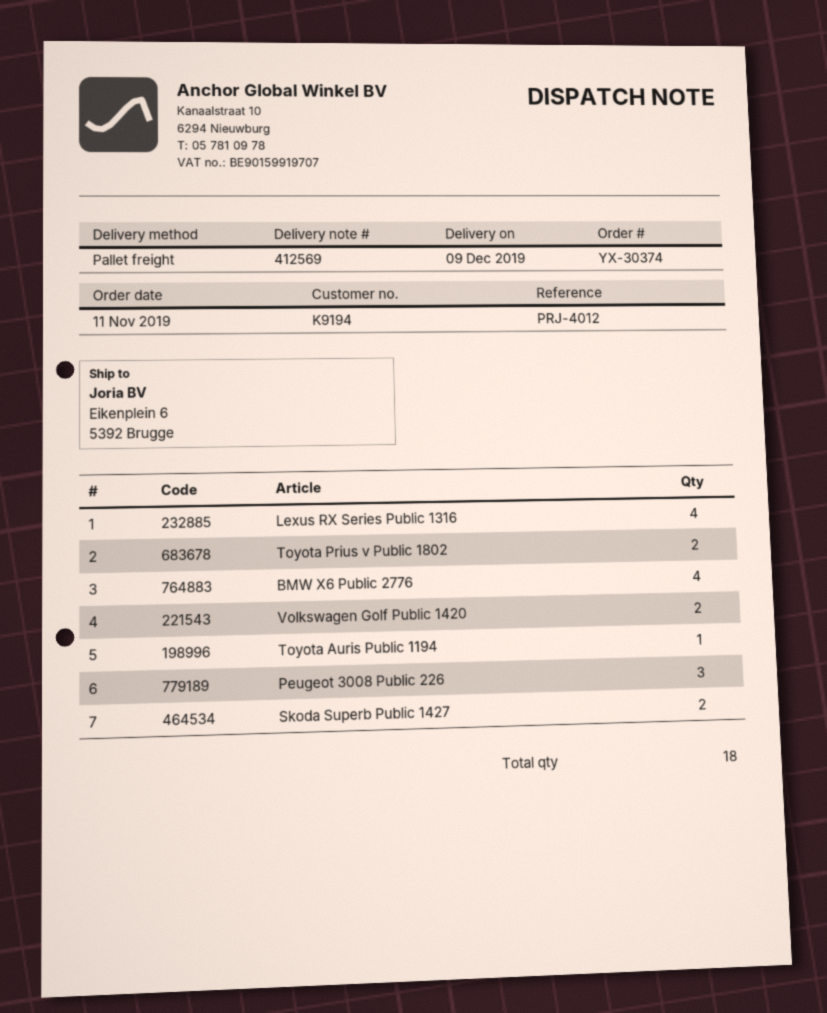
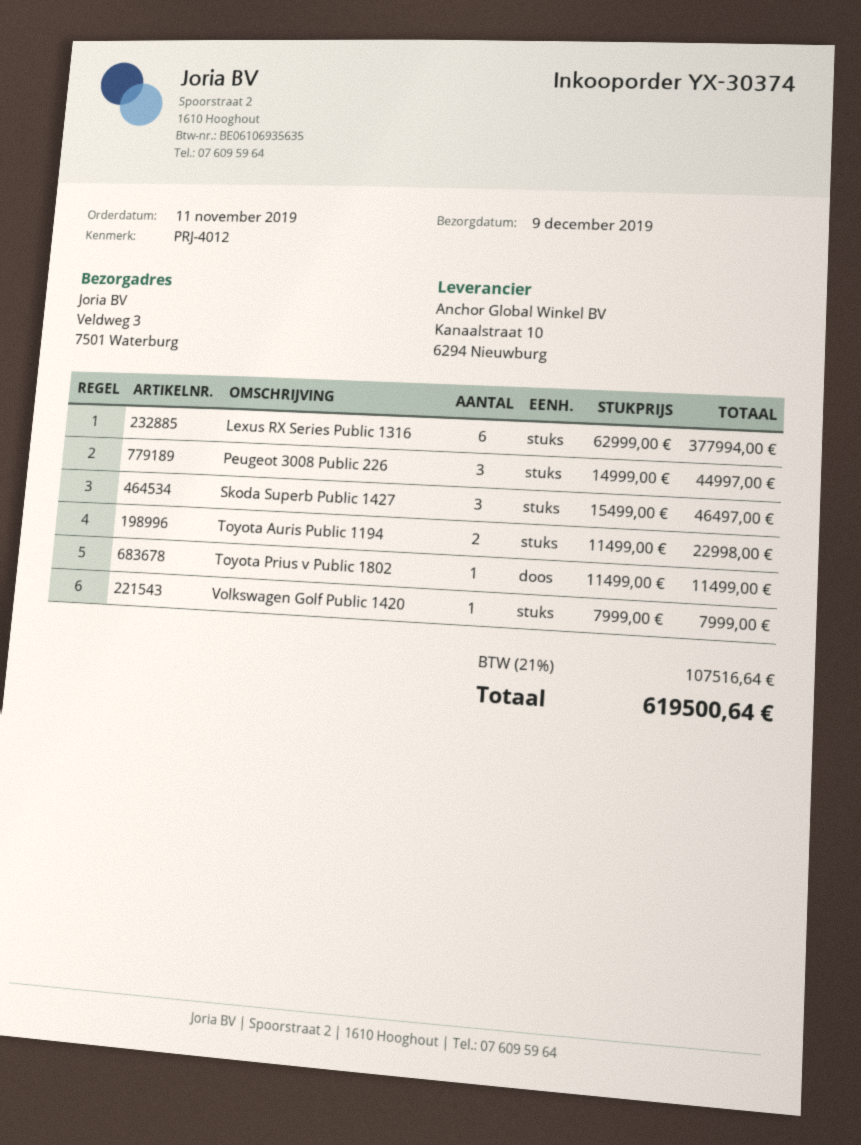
ship to: Eikenplein 6, 5392 Brugge -> Veldweg 3, 7501 Waterburg
Lexus RX Series Public 1316: 4 -> 6
Toyota Prius v Public 1802: 2 -> 1
BMW X6 Public 2776: 4 -> none
Volkswagen Golf Public 1420: 2 -> 1
Toyota Auris Public 1194: 1 -> 2
Skoda Superb Public 1427: 2 -> 3

